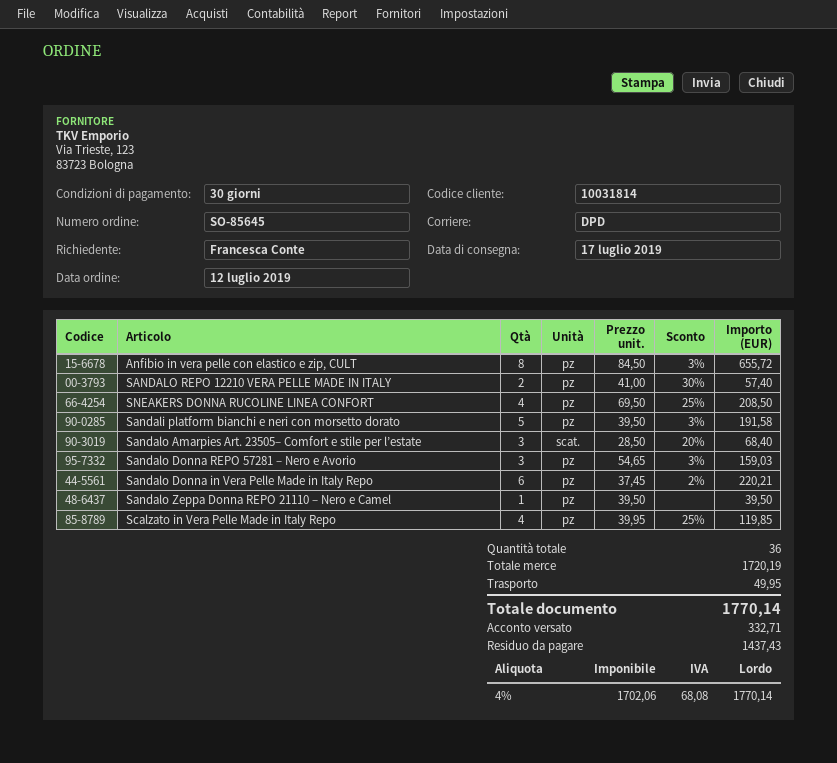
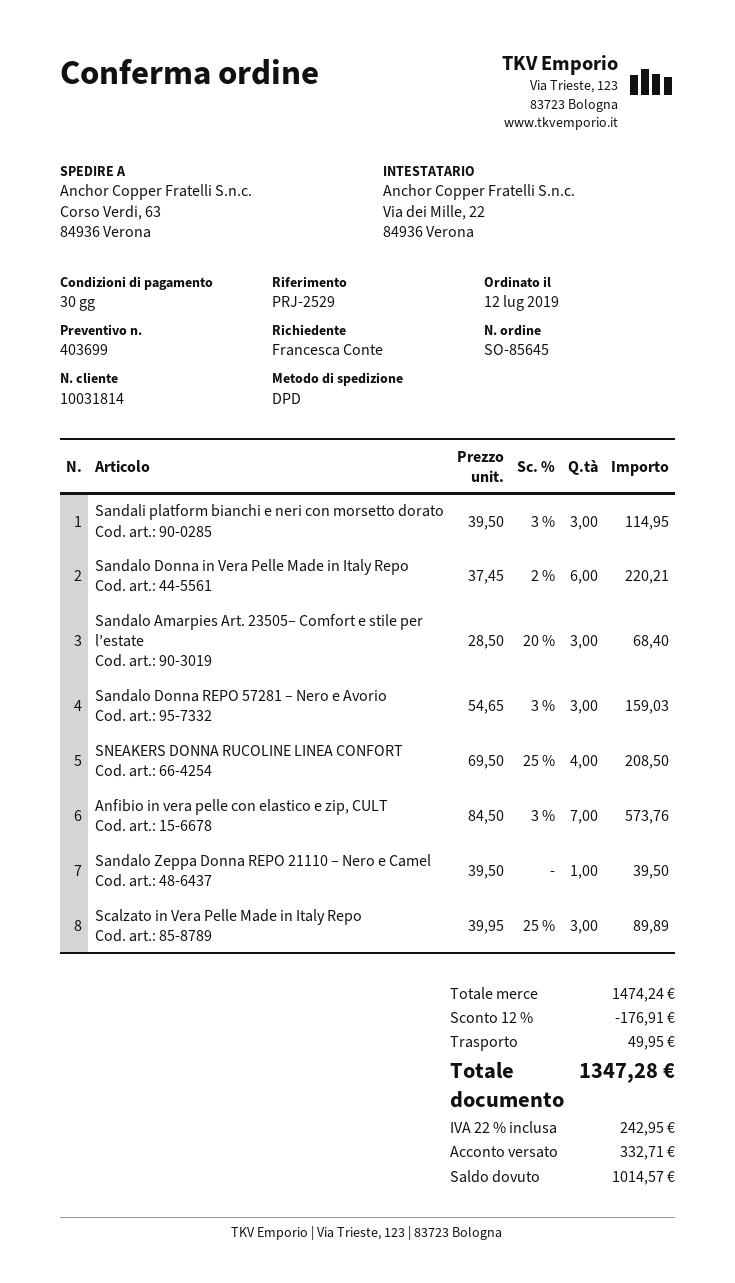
Anfibio in vera pelle con elastico e zip, CULT: 8 x 84.50 - 3% = 655.72 -> 7 x 84.50 - 3% = 573.76
SANDALO REPO 12210 VERA PELLE MADE IN ITALY: 2 x 41.00 - 30% = 57.40 -> none
Sandali platform bianchi e neri con morsetto dorato: 5 x 39.50 - 3% = 191.58 -> 3 x 39.50 - 3% = 114.95
Scalzato in Vera Pelle Made in Italy Repo: 4 x 39.95 - 25% = 119.85 -> 3 x 39.95 - 25% = 89.89
subtotal: 1720.19 -> 1474.24
discount: none -> 12% = 176.91
tax: 4% = 68.08 -> 22% = 242.95
total: 1770.14 -> 1347.28
balance: 1437.43 -> 1014.57

